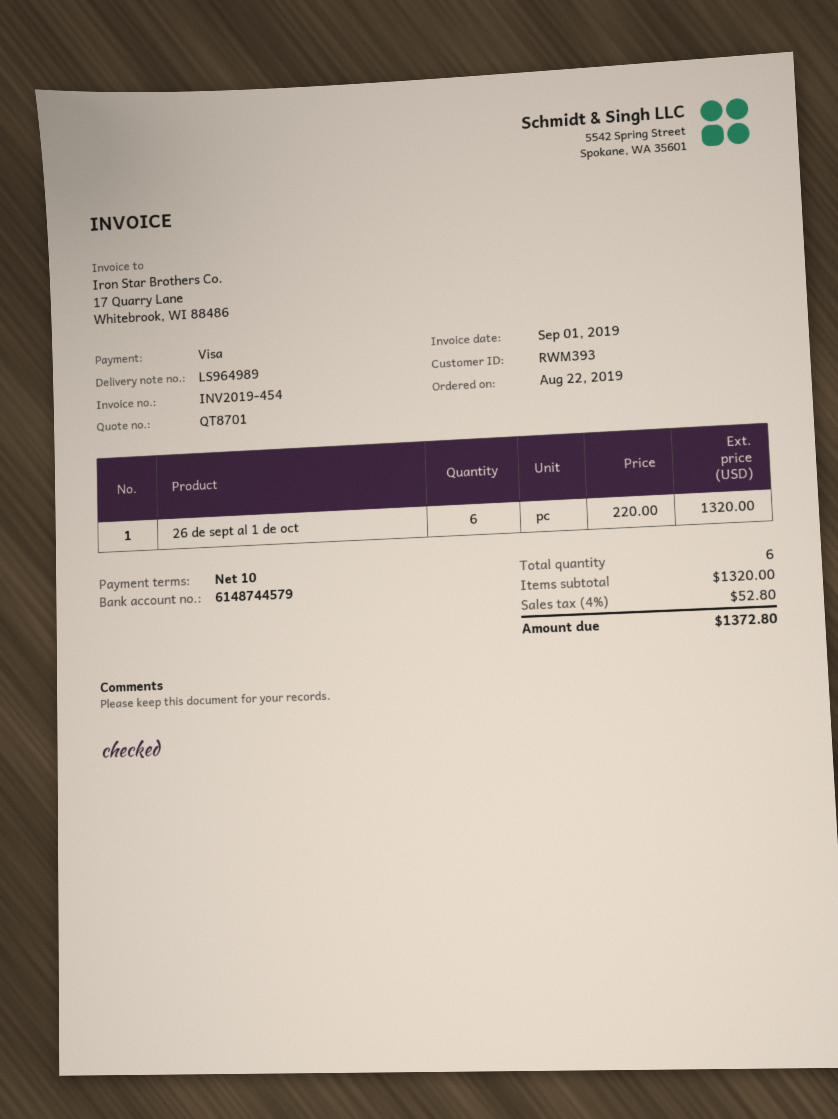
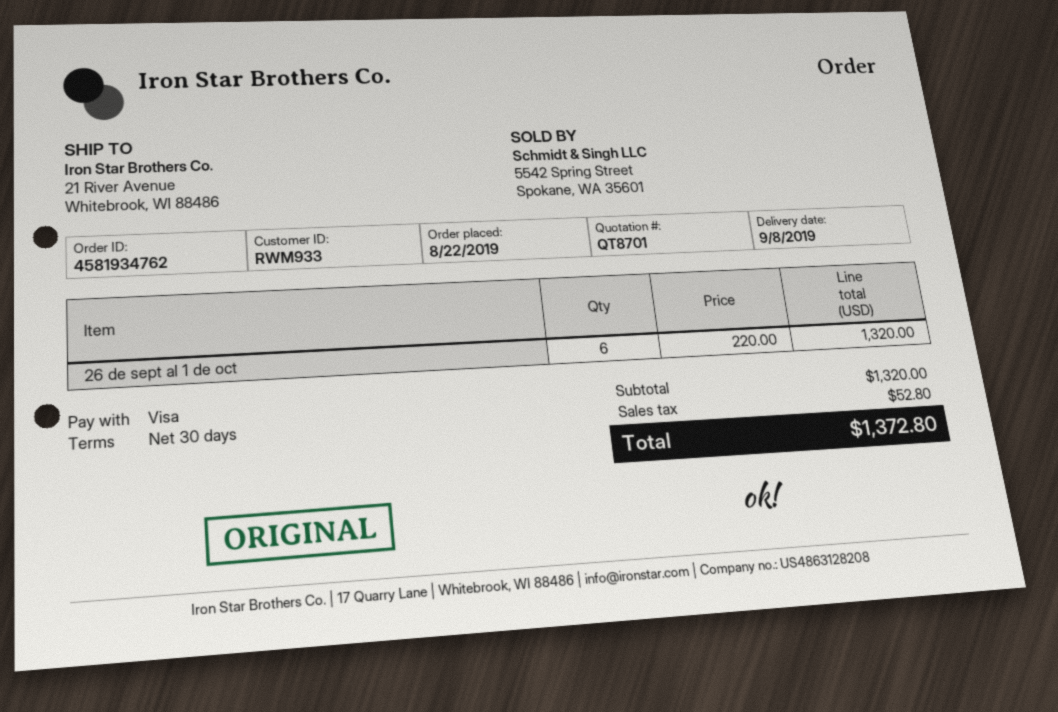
payment terms: 10 days -> 30 days
customer number: RWM393 -> RWM933

